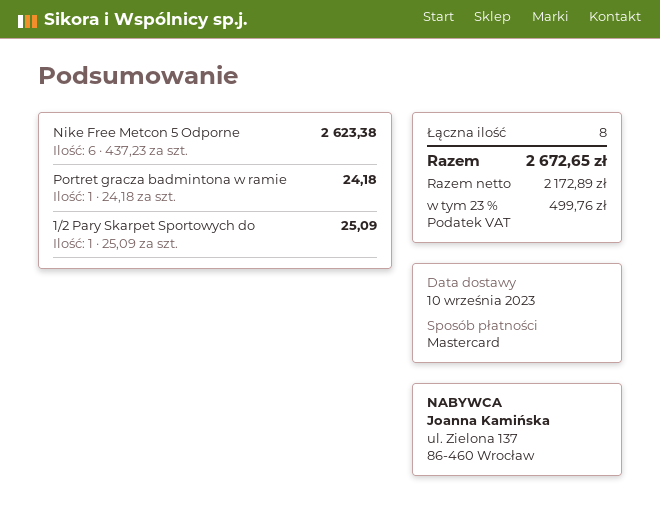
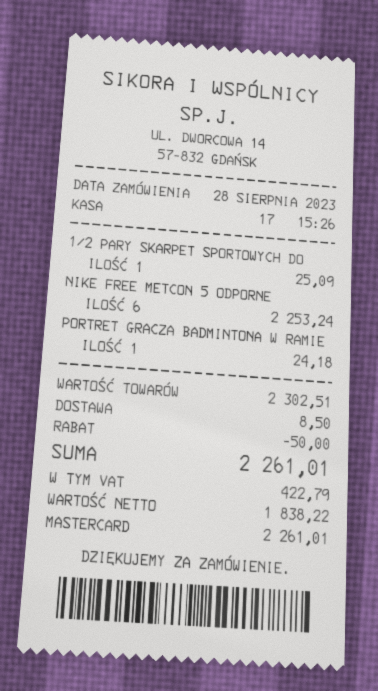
Nike Free Metcon 5 Odporne: 6 for 2623.38 -> 6 for 2253.24
discount: none -> 50.00
shipping: none -> 8.50
net: 2172.89 -> 1838.22
tax: 499.76 -> 422.79
total: 2672.65 -> 2261.01

